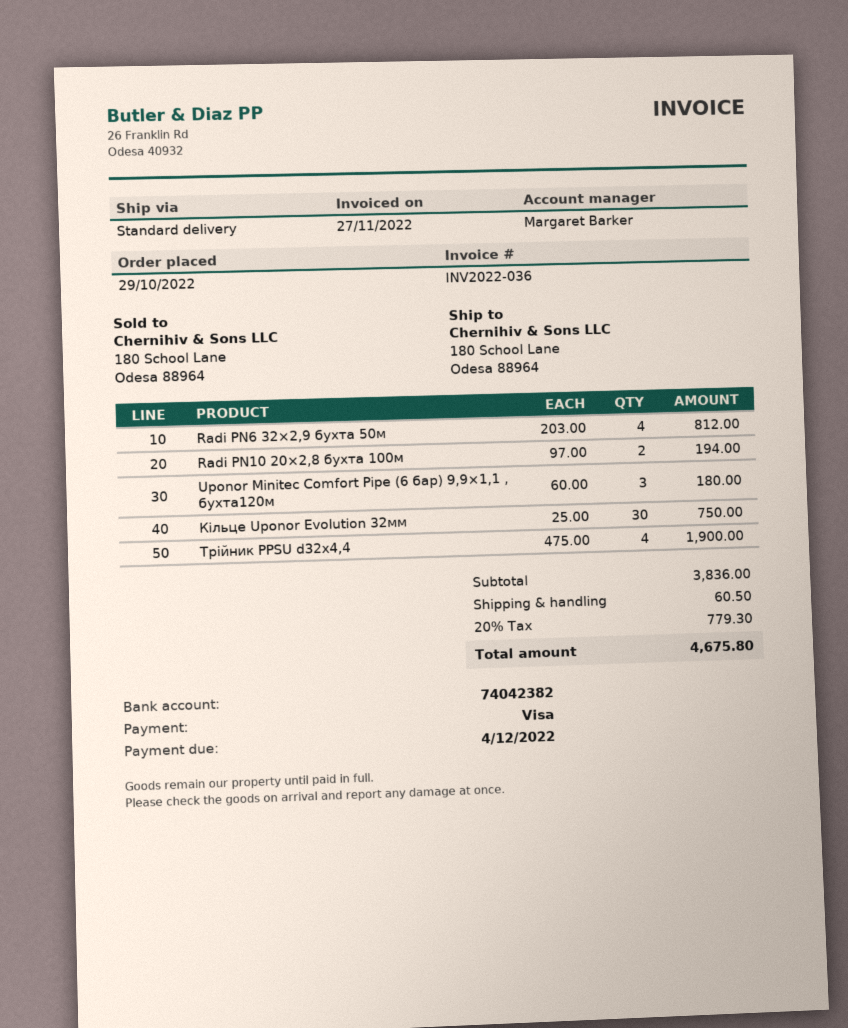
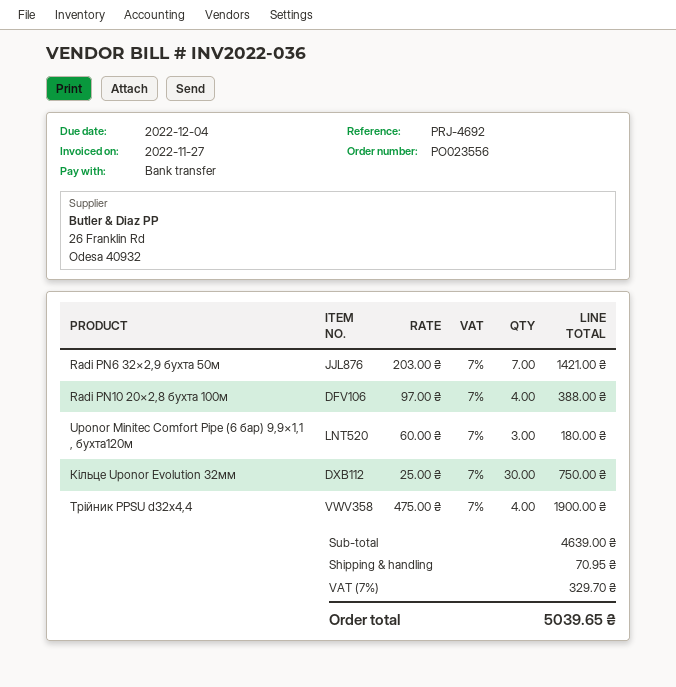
payment method: Visa -> bank transfer
Radi PN6 32×2,9 бухта 50м: 4 x 203.00 = 812.00 -> 7 x 203.00 = 1421.00
Radi PN10 20×2,8 бухта 100м: 2 x 97.00 = 194.00 -> 4 x 97.00 = 388.00
subtotal: 3836.00 -> 4639.00
shipping: 60.50 -> 70.95
tax: 20% = 779.30 -> 7% = 329.70
total: 4675.80 -> 5039.65

